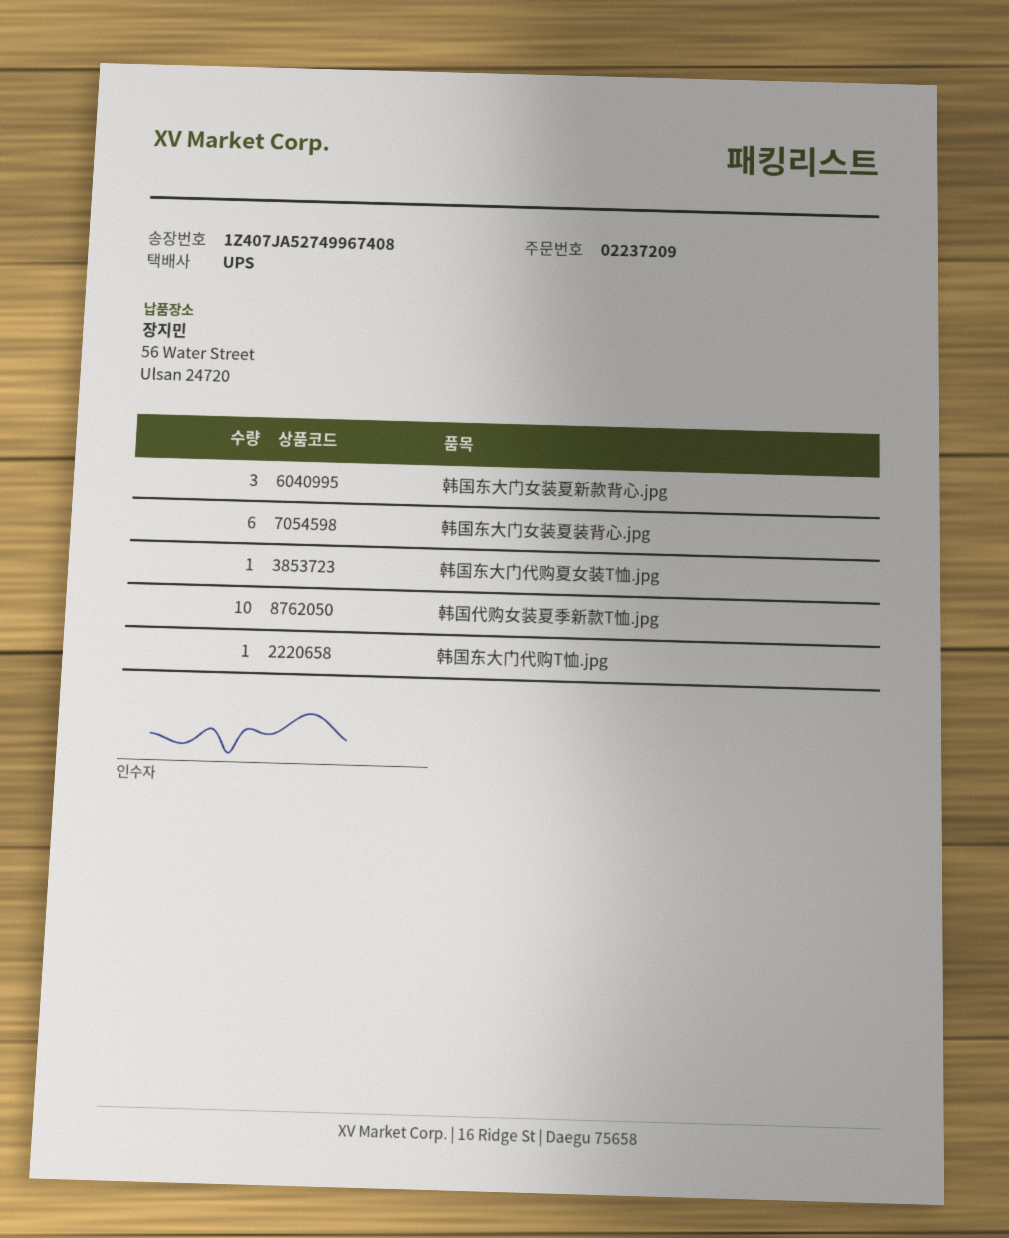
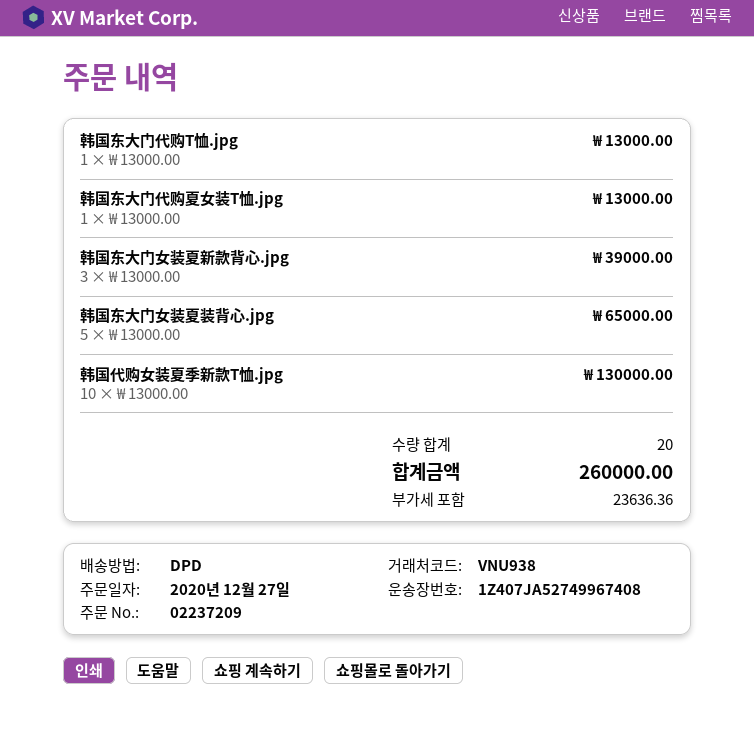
shipping method: UPS -> DPD
韩国东大门女装夏装背心.jpg: 6 -> 5

